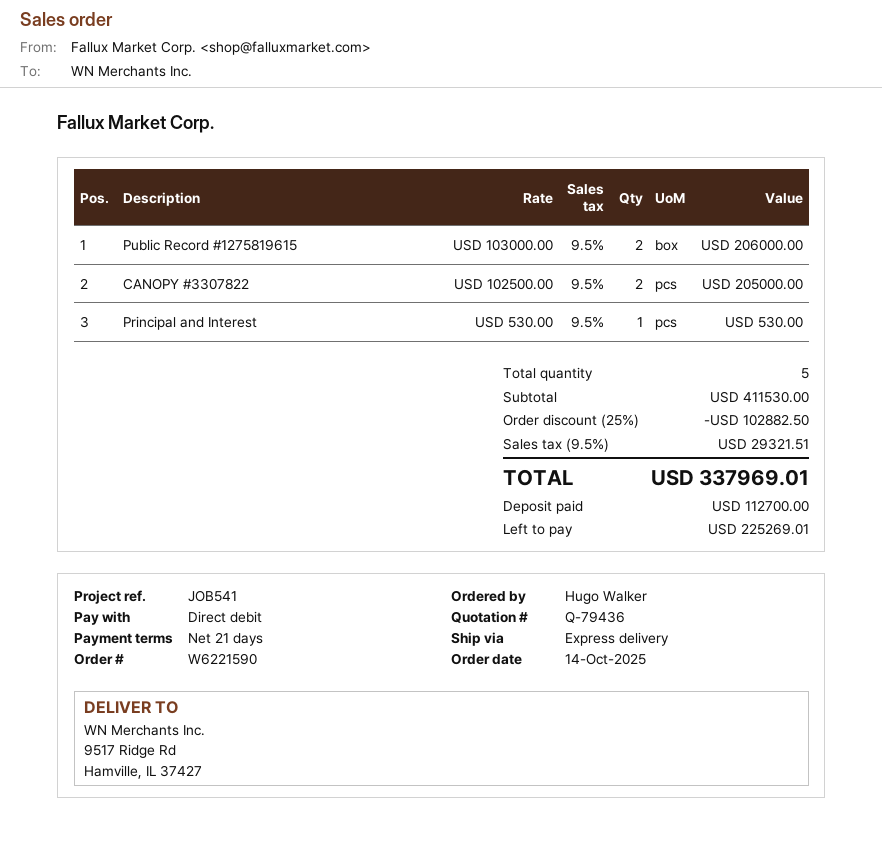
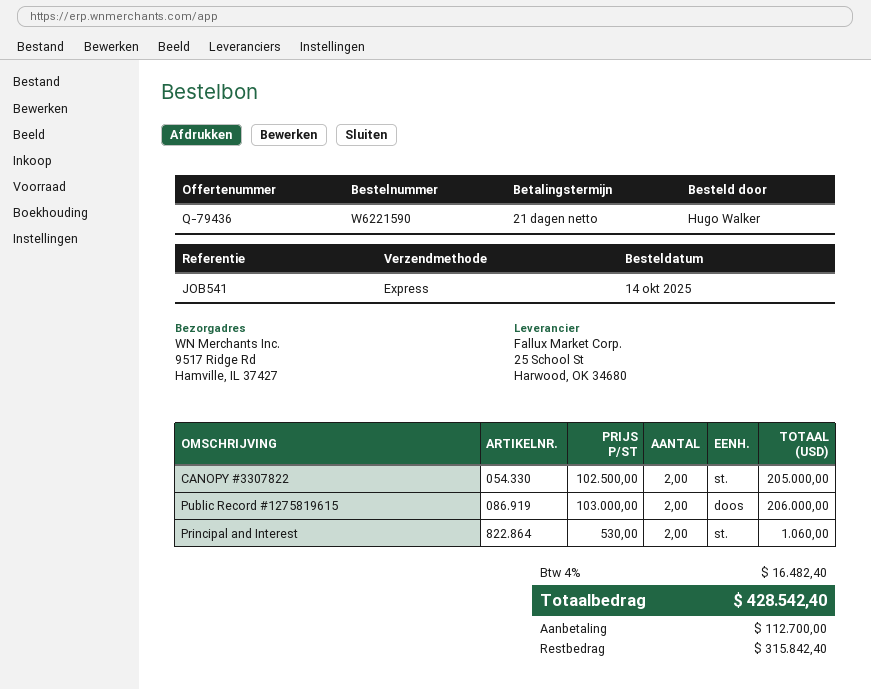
Principal and Interest: 1 x 530.00 = 530.00 -> 2 x 530.00 = 1060.00
discount: 25% = 102882.50 -> none
tax: 9.5% = 29321.51 -> 4% = 16482.40
total: 337969.01 -> 428542.40
balance: 225269.01 -> 315842.40

